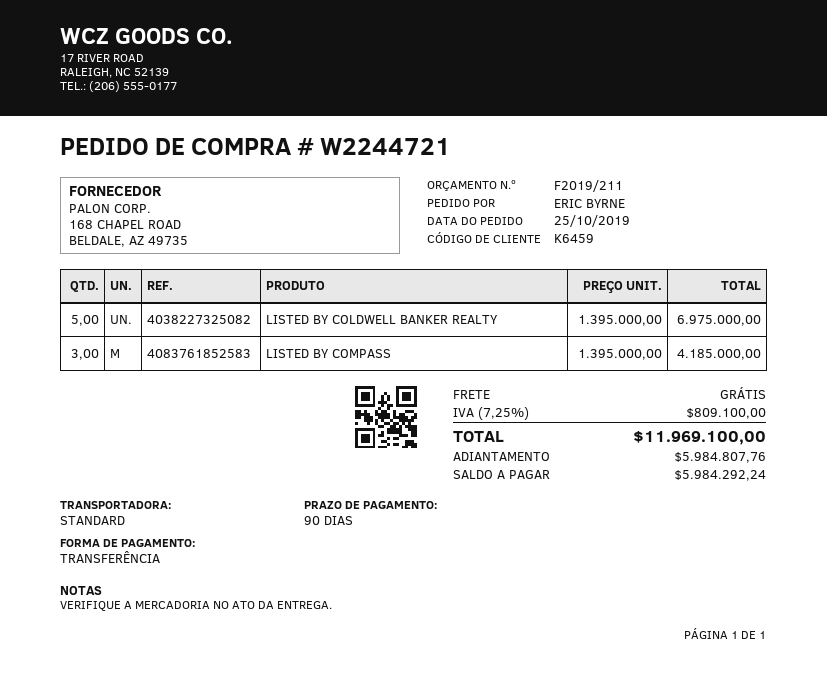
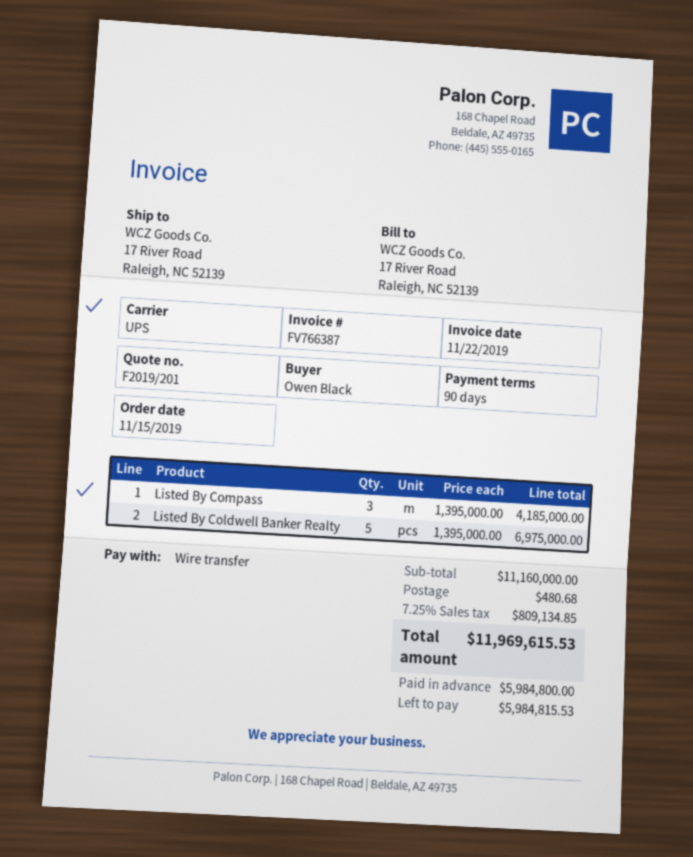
quote number: F2019/211 -> F2019/201
order date: 2019-10-25 -> 2019-11-15
ordered by: ERIC BYRNE -> Owen Black
shipping method: standard -> UPS
shipping: 0.00 -> 480.68
tax: 7.25% = 809100.00 -> 7.25% = 809134.85
total: 11969100.00 -> 11969615.53
deposit: 5984807.76 -> 5984800.00
balance: 5984292.24 -> 5984815.53

